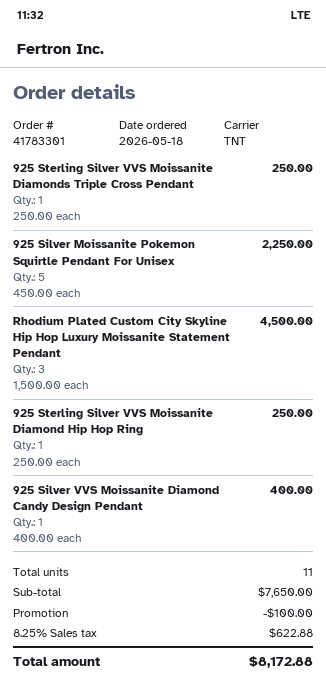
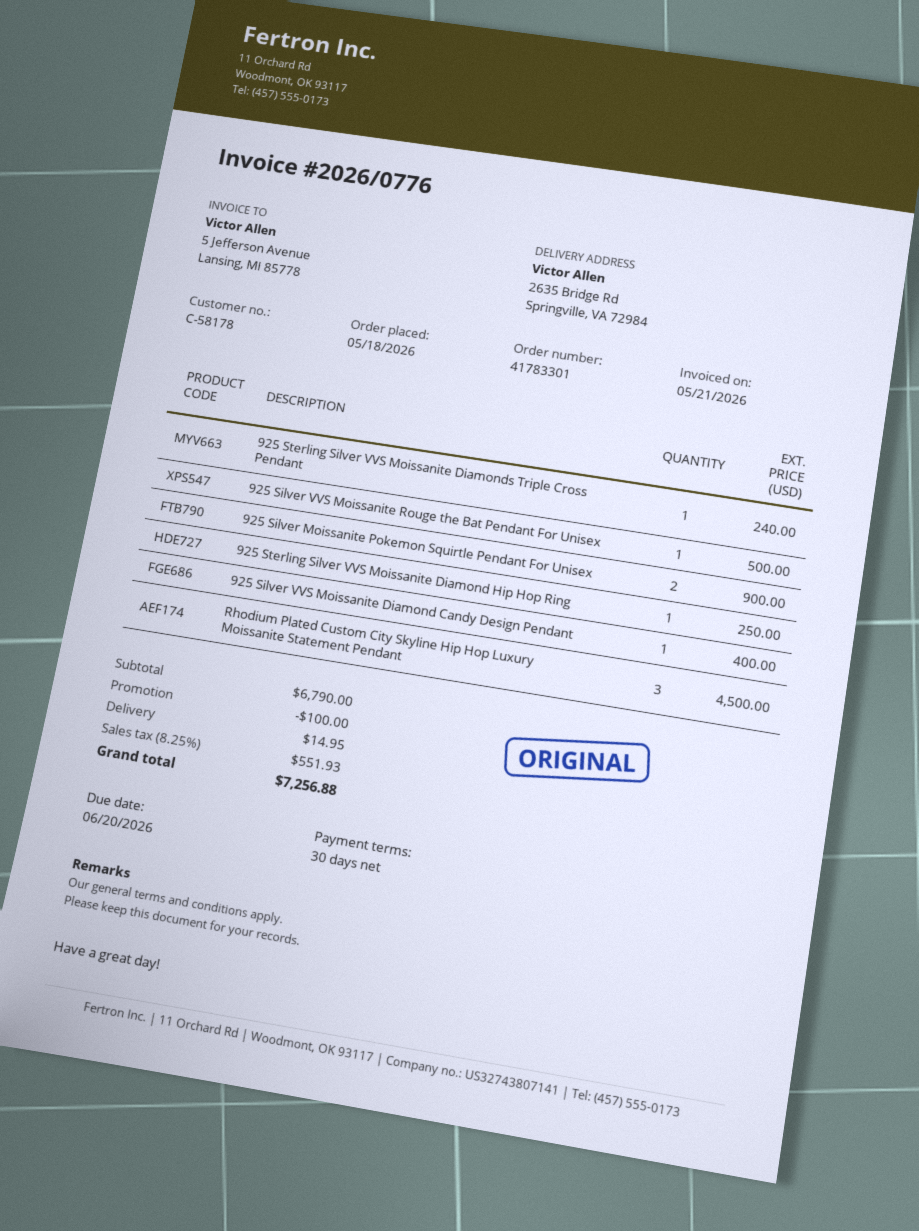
925 Sterling Silver VVS Moissanite Diamonds Triple Cross Pendant: 1 for 250.00 -> 1 for 240.00
925 Silver Moissanite Pokemon Squirtle Pendant For Unisex: 5 for 2250.00 -> 2 for 900.00
925 Silver VVS Moissanite Rouge the Bat Pendant For Unisex: none -> 1 for 500.00
subtotal: 7650.00 -> 6790.00
shipping: none -> 14.95
tax: 8.25% = 622.88 -> 8.25% = 551.93
total: 8172.88 -> 7256.88

